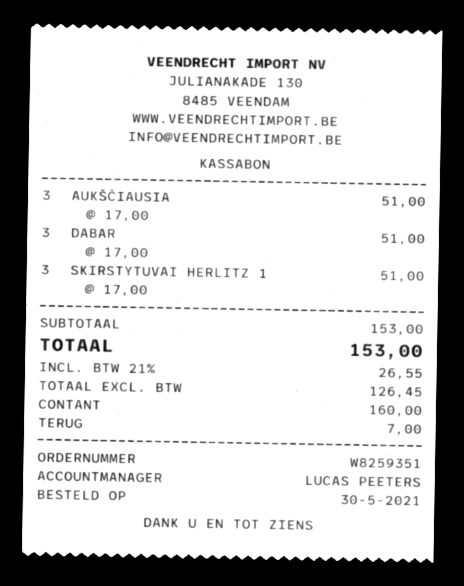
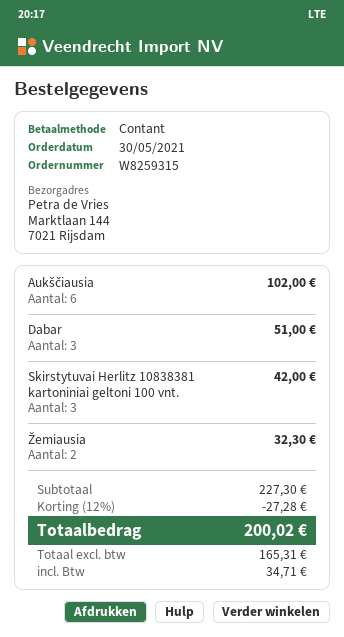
order number: W8259351 -> W8259315
AUKŠČIAUSIA: 3 for 51.00 -> 6 for 102.00
SKIRSTYTUVAI HERLITZ 1: 3 for 51.00 -> 3 for 42.00
Žemiausia: none -> 2 for 32.30
subtotal: 153.00 -> 227.30
discount: none -> 12% = 27.28
net: 126.45 -> 165.31
tax: 26.55 -> 34.71
total: 153.00 -> 200.02

